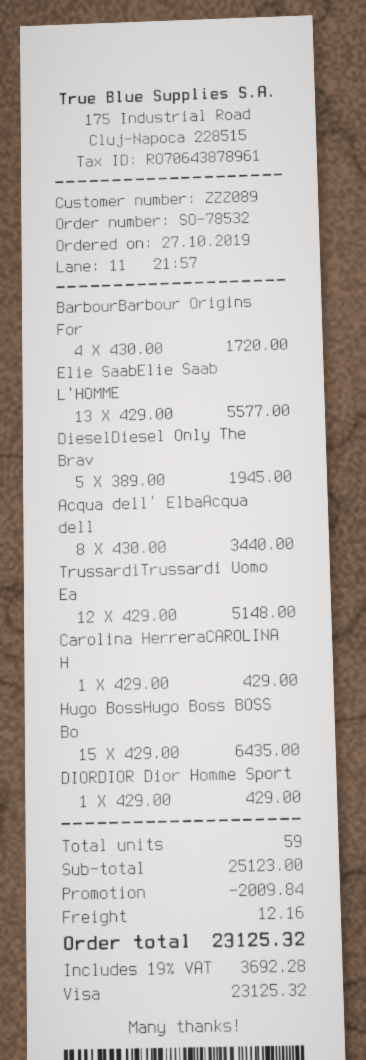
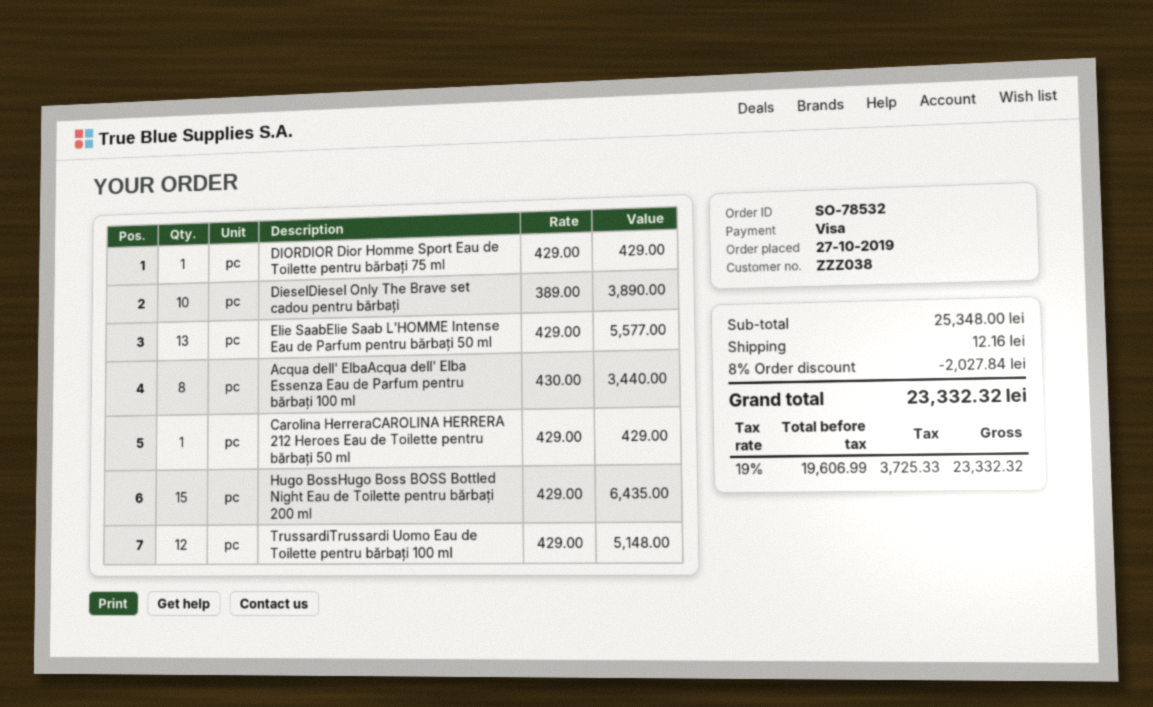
customer number: ZZZ089 -> ZZZ038
BarbourBarbour Origins For: 4 x 430.00 = 1720.00 -> none
DieselDiesel Only The Brav: 5 x 389.00 = 1945.00 -> 10 x 389.00 = 3890.00
subtotal: 25123.00 -> 25348.00
discount: 2009.84 -> 2027.84
tax: 19% = 3692.28 -> 19% = 3725.33
total: 23125.32 -> 23332.32

